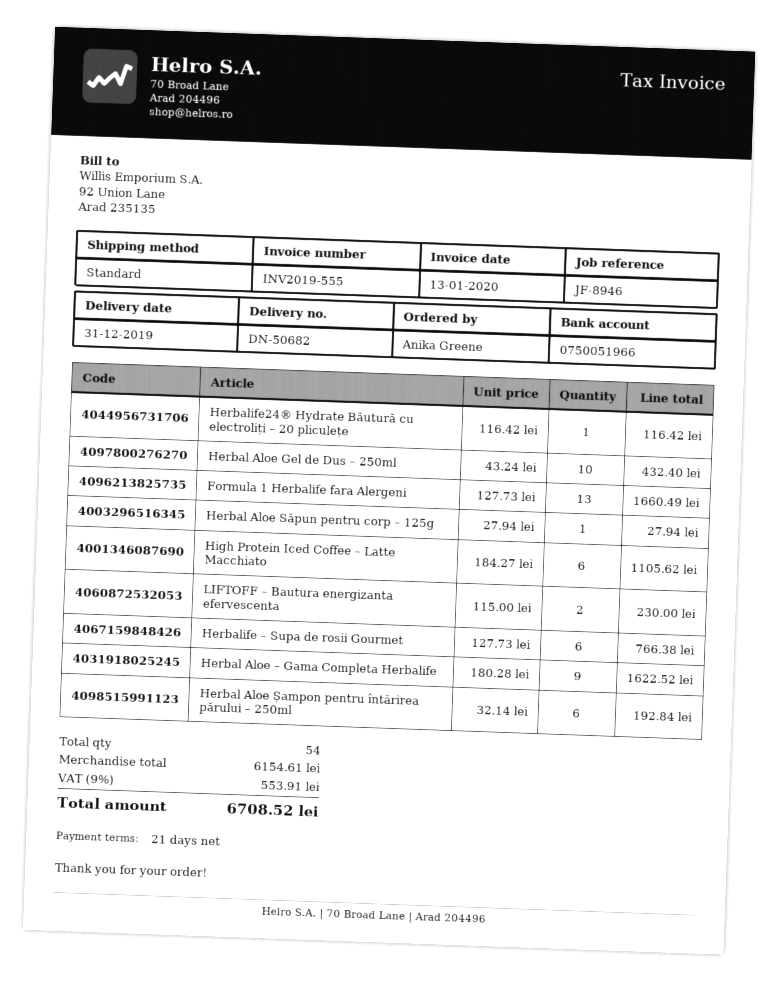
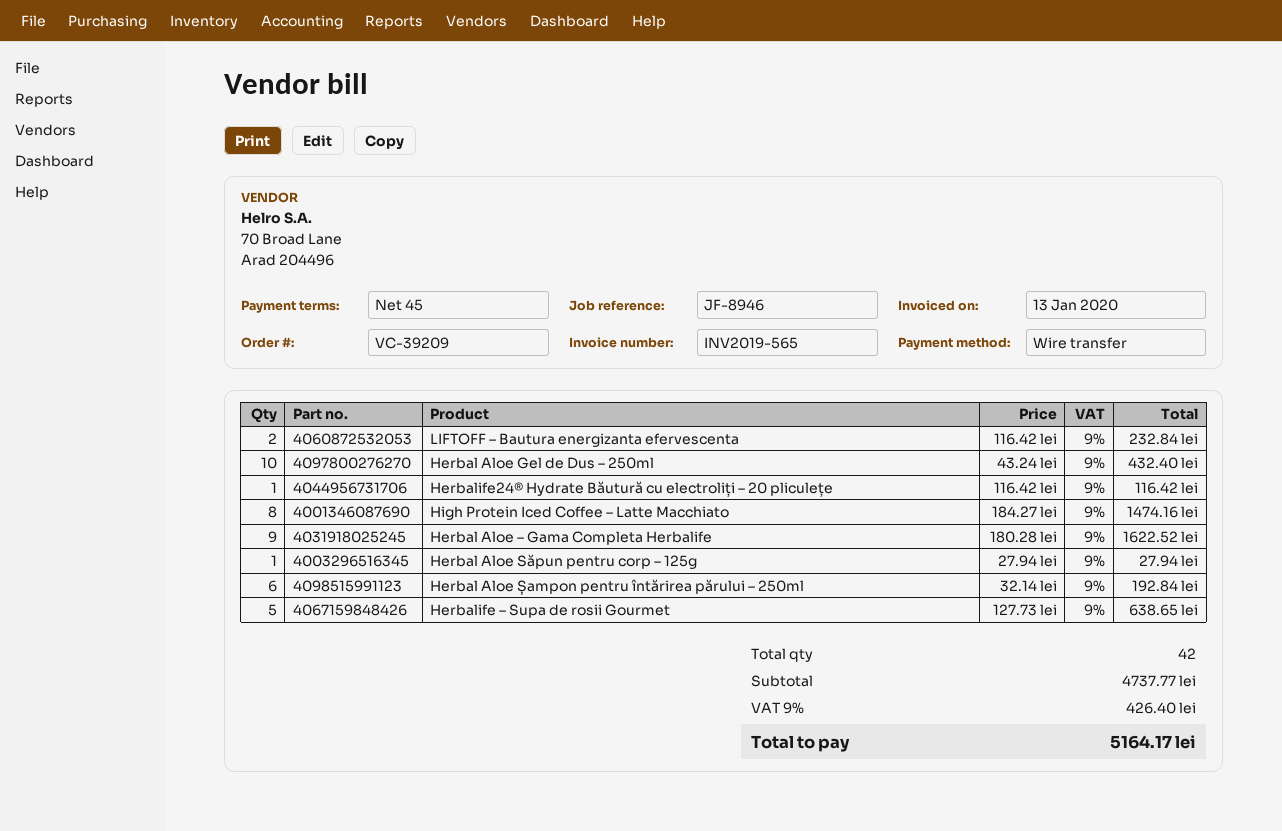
invoice number: INV2019-555 -> INV2019-565
payment terms: 21 days -> 45 days
Formula 1 Herbalife fara Alergeni: 13 x 127.73 = 1660.49 -> none
High Protein Iced Coffee – Latte Macchiato: 6 x 184.27 = 1105.62 -> 8 x 184.27 = 1474.16
LIFTOFF – Bautura energizanta efervescenta: 2 x 115.00 = 230.00 -> 2 x 116.42 = 232.84
Herbalife – Supa de rosii Gourmet: 6 x 127.73 = 766.38 -> 5 x 127.73 = 638.65
total quantity: 54 -> 42
subtotal: 6154.61 -> 4737.77
tax: 9% = 553.91 -> 9% = 426.40
total: 6708.52 -> 5164.17

